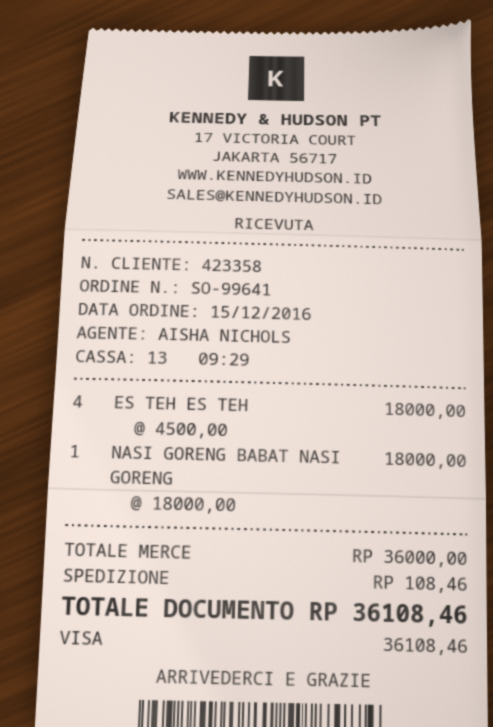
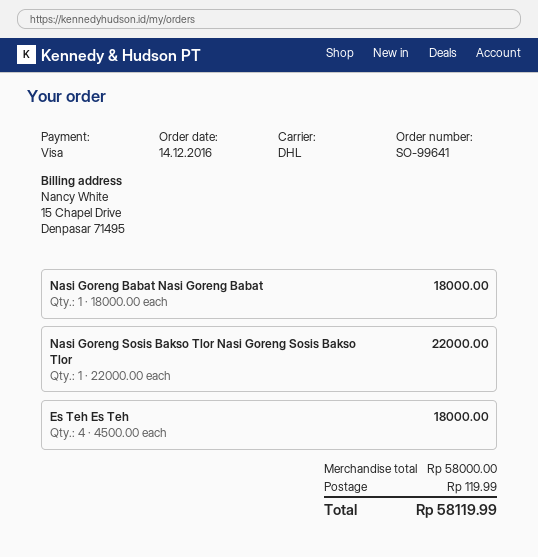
order date: 2016-12-15 -> 2016-12-14
Nasi Goreng Sosis Bakso Tlor Nasi Goreng Sosis Bakso Tlor: none -> 1 x 22000.00 = 22000.00
subtotal: 36000.00 -> 58000.00
shipping: 108.46 -> 119.99
total: 36108.46 -> 58119.99

